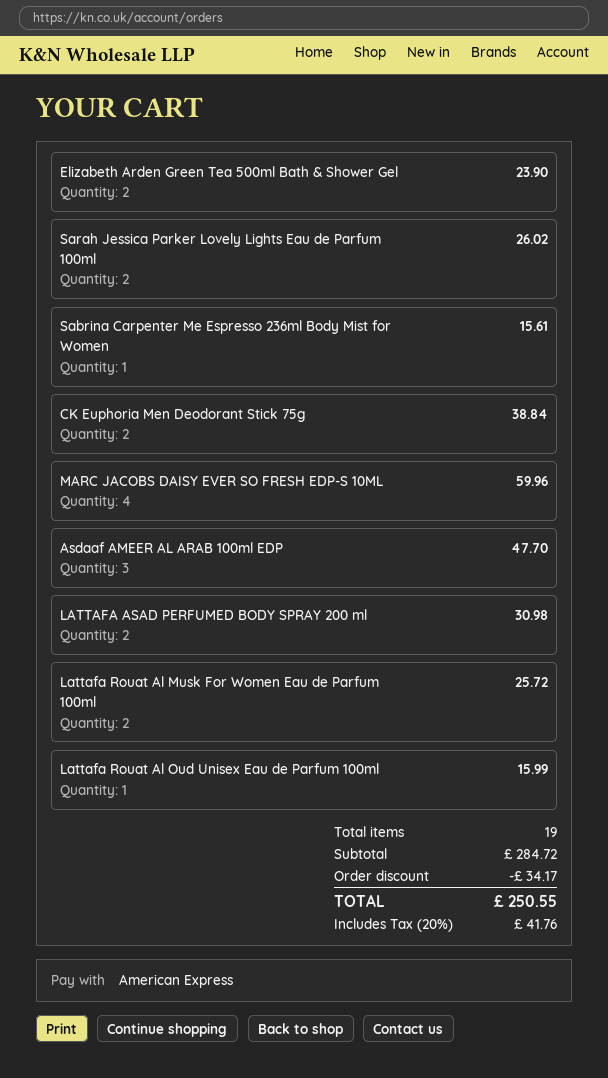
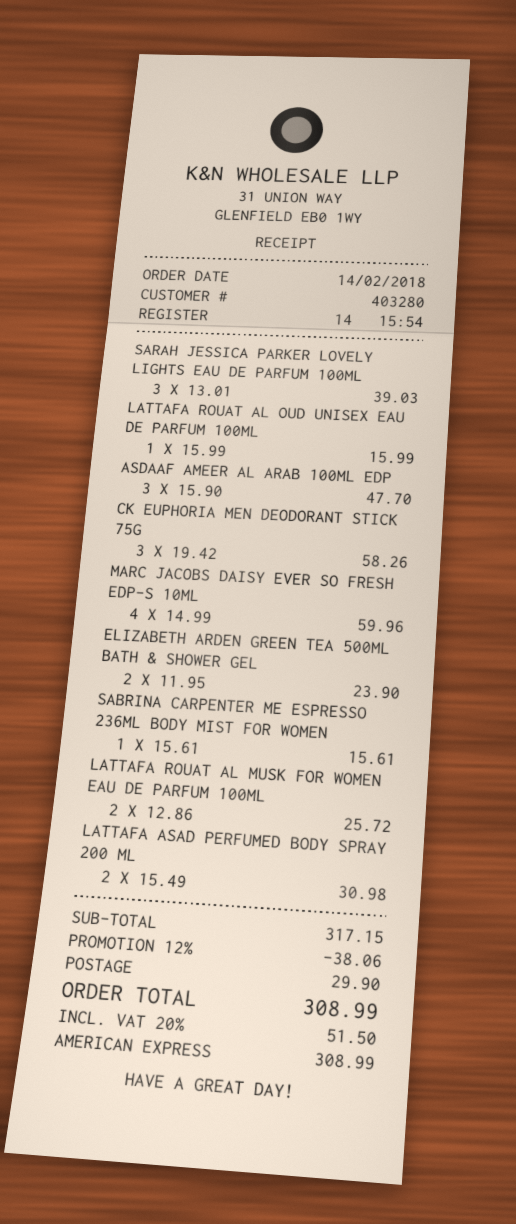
Sarah Jessica Parker Lovely Lights Eau de Parfum 100ml: 2 for 26.02 -> 3 for 39.03
CK Euphoria Men Deodorant Stick 75g: 2 for 38.84 -> 3 for 58.26
subtotal: 284.72 -> 317.15
discount: 34.17 -> 38.06
shipping: none -> 29.90
tax: 20% = 41.76 -> 20% = 51.50
total: 250.55 -> 308.99

